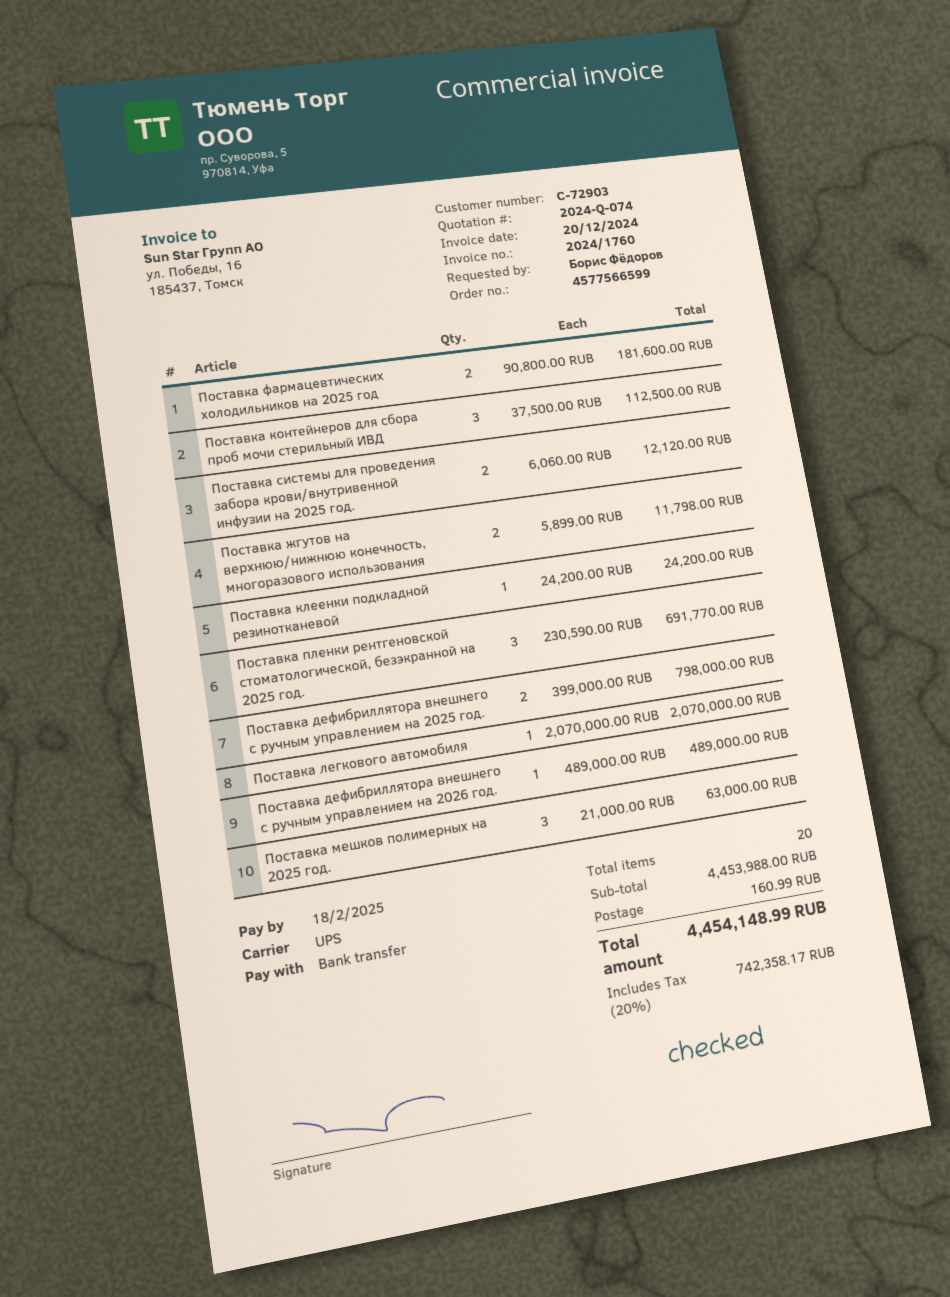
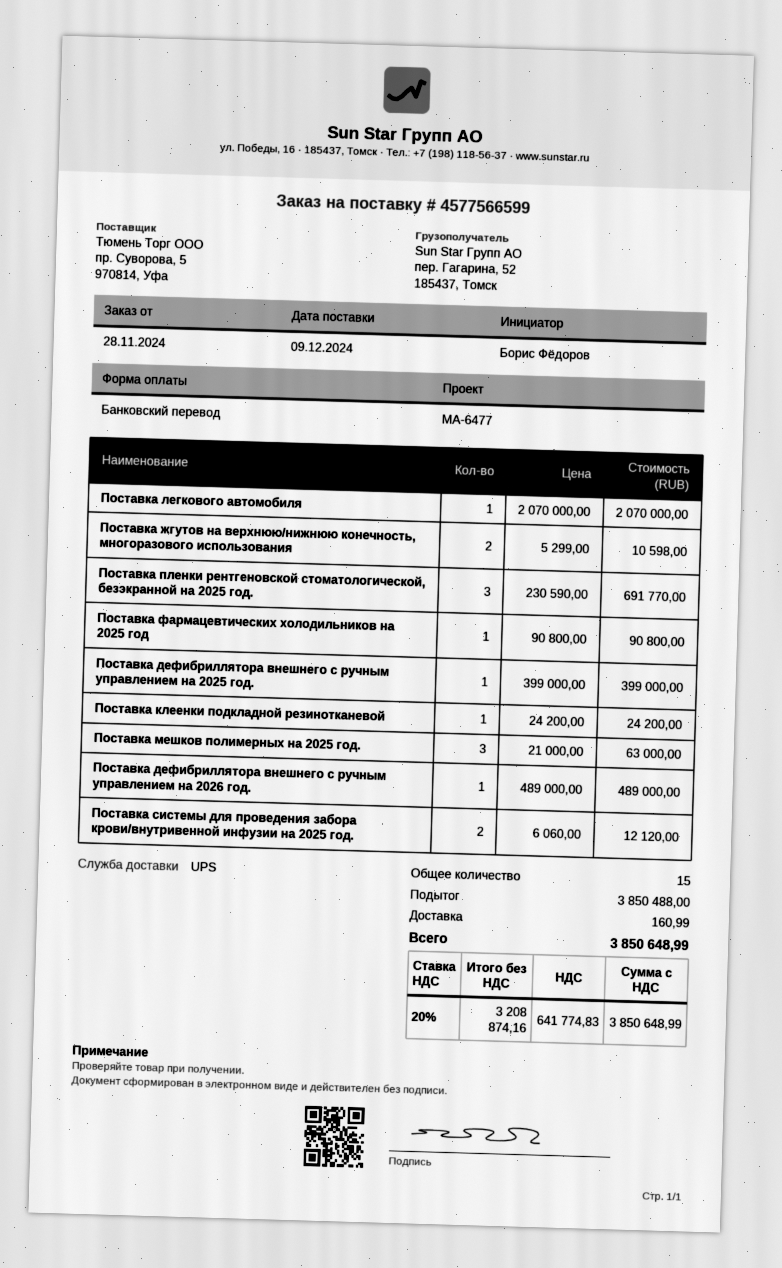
Поставка фармацевтических холодильников на 2025 год: 2 x 90800.00 = 181600.00 -> 1 x 90800.00 = 90800.00
Поставка контейнеров для сбора проб мочи стерильный ИВД: 3 x 37500.00 = 112500.00 -> none
Поставка жгутов на верхнюю/нижнюю конечность, многоразового использования: 2 x 5899.00 = 11798.00 -> 2 x 5299.00 = 10598.00
Поставка дефибриллятора внешнего с ручным управлением на 2025 год.: 2 x 399000.00 = 798000.00 -> 1 x 399000.00 = 399000.00
total quantity: 20 -> 15
subtotal: 4453988.00 -> 3850488.00
tax: 20% = 742358.17 -> 20% = 641774.83
total: 4454148.99 -> 3850648.99

